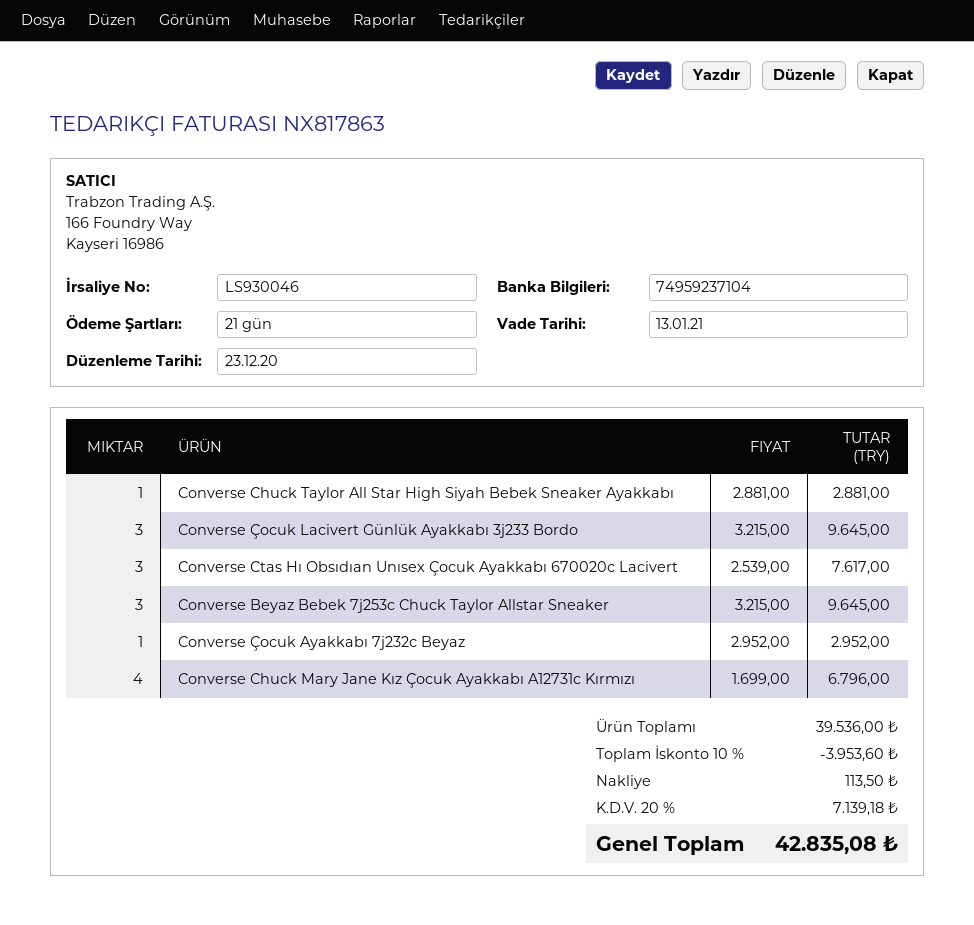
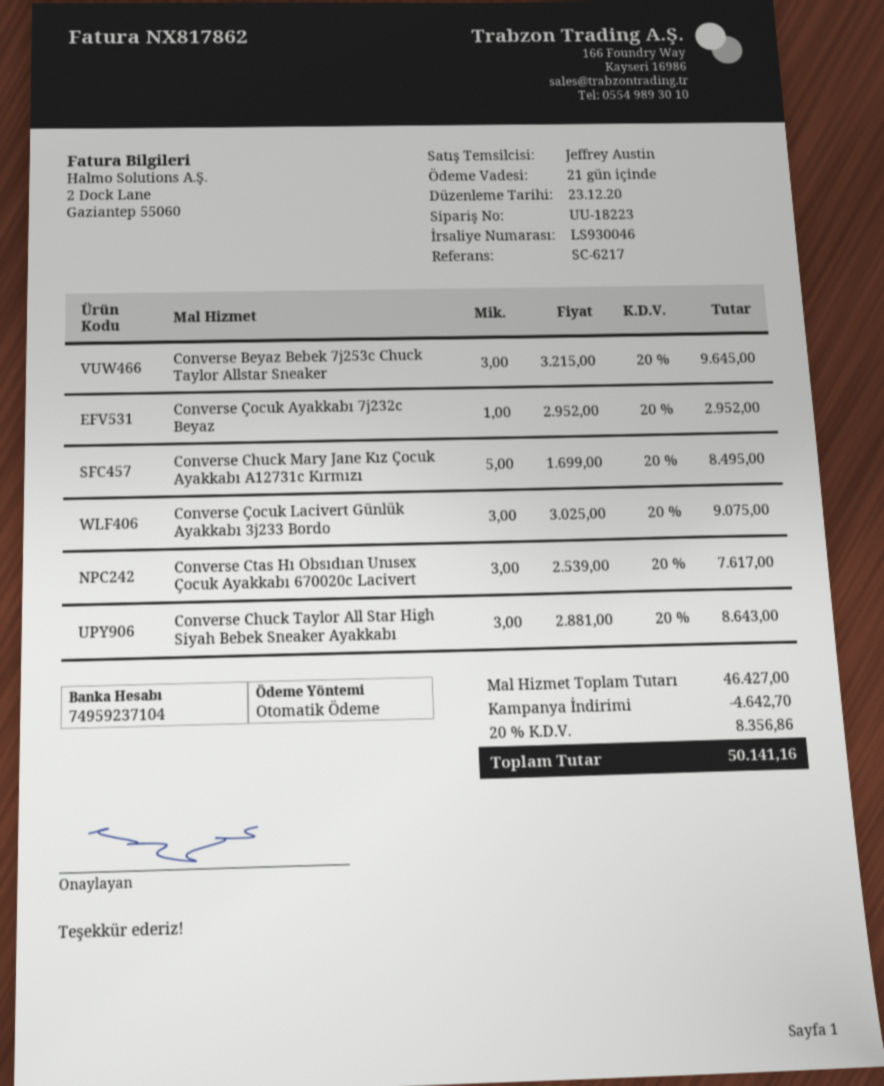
invoice number: NX817863 -> NX817862
Converse Chuck Taylor All Star High Siyah Bebek Sneaker Ayakkabı: 1 x 2881.00 = 2881.00 -> 3 x 2881.00 = 8643.00
Converse Çocuk Lacivert Günlük Ayakkabı 3j233 Bordo: 3 x 3215.00 = 9645.00 -> 3 x 3025.00 = 9075.00
Converse Chuck Mary Jane Kız Çocuk Ayakkabı A12731c Kırmızı: 4 x 1699.00 = 6796.00 -> 5 x 1699.00 = 8495.00
subtotal: 39536.00 -> 46427.00
discount: 3953.60 -> 4642.70
shipping: 113.50 -> none
tax: 20% = 7139.18 -> 20% = 8356.86
total: 42835.08 -> 50141.16

